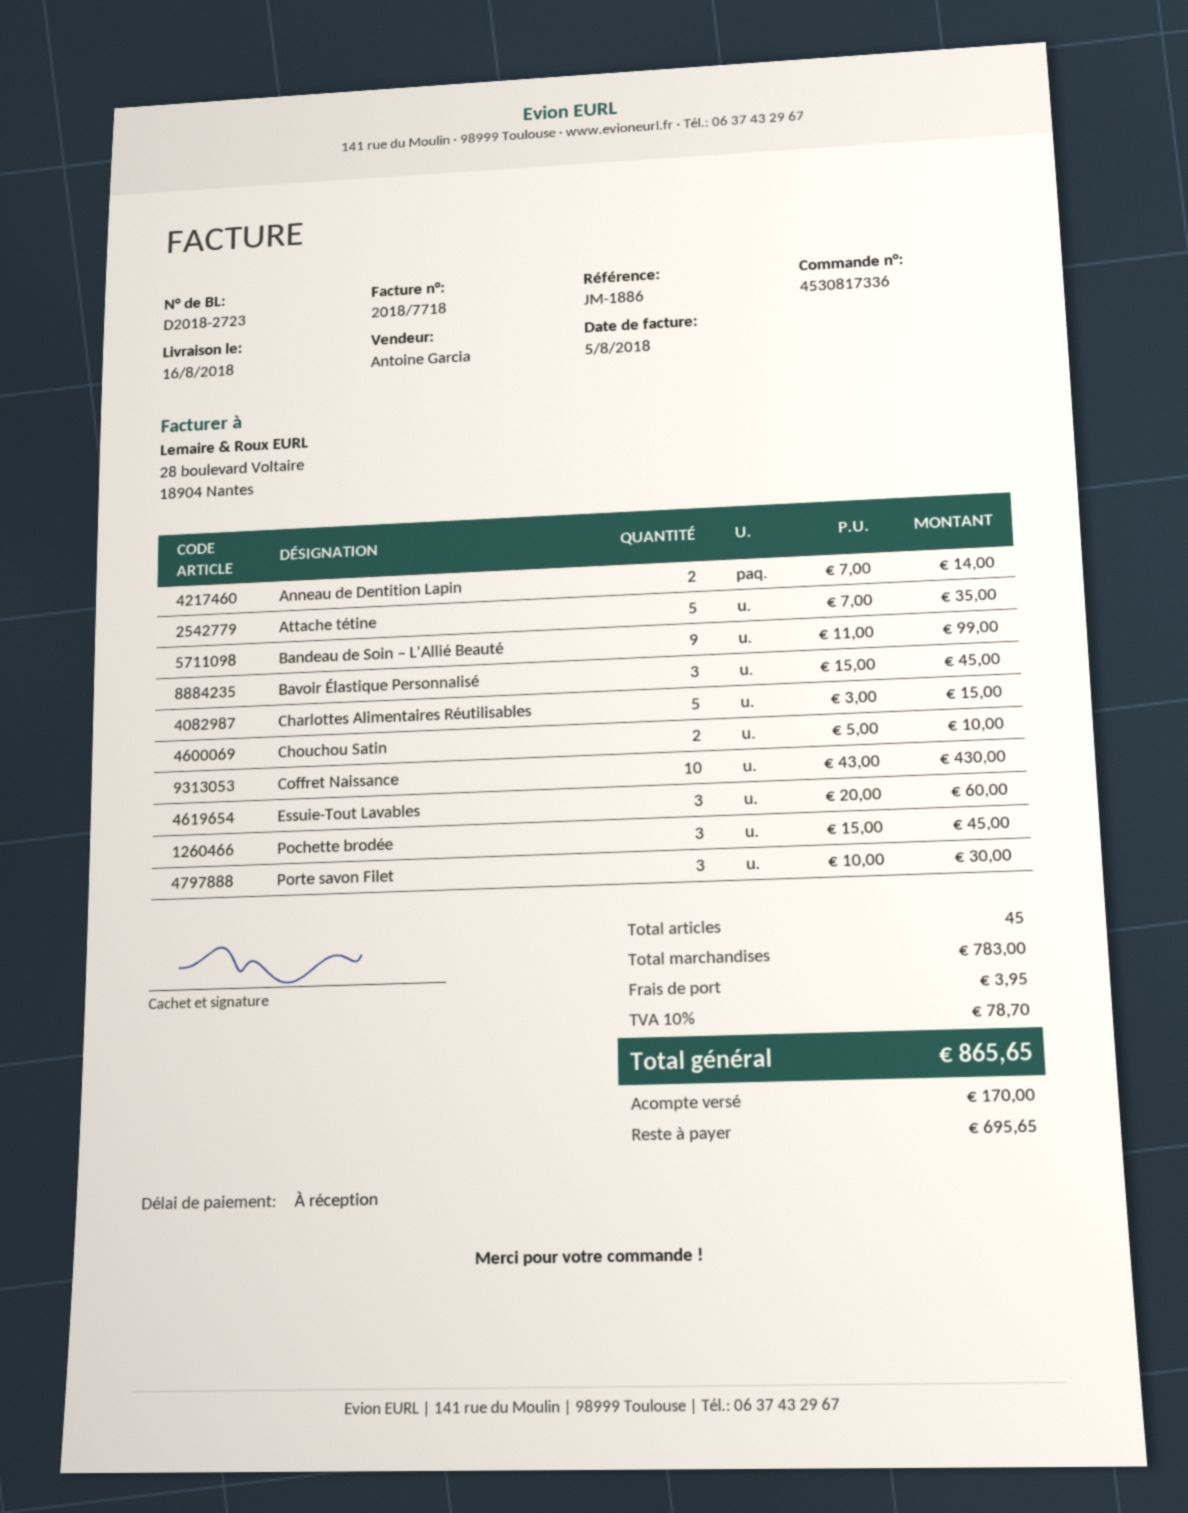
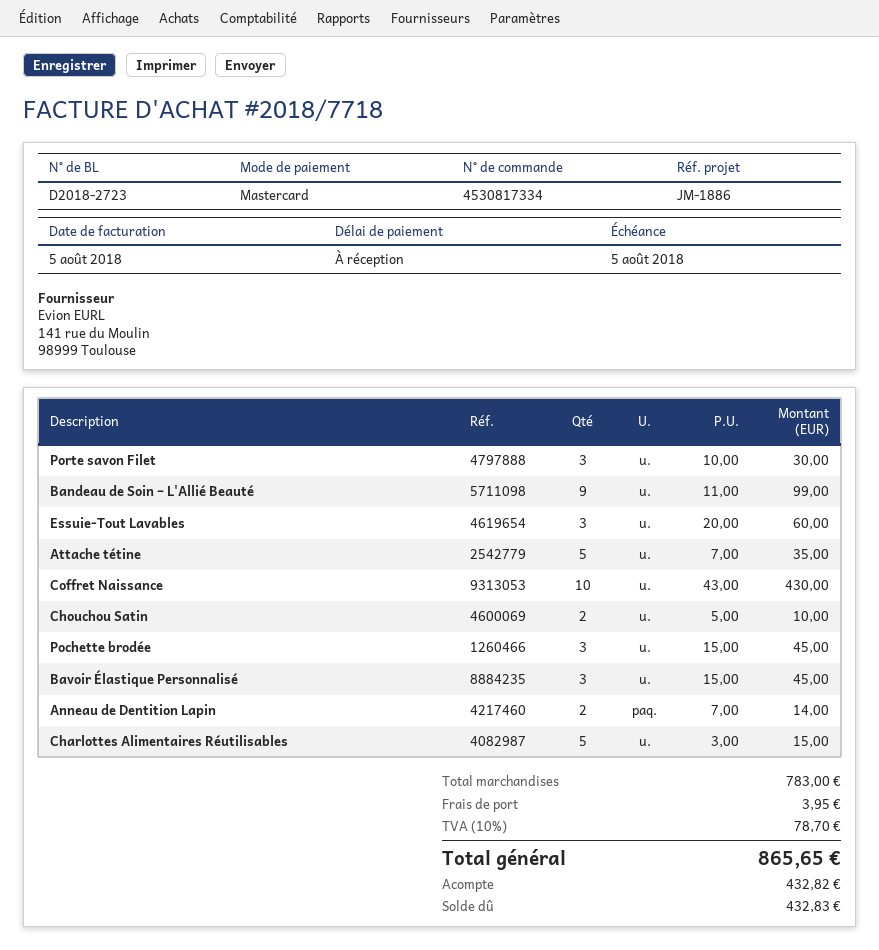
order number: 4530817336 -> 4530817334
deposit: 170.00 -> 432.82
balance: 695.65 -> 432.83

